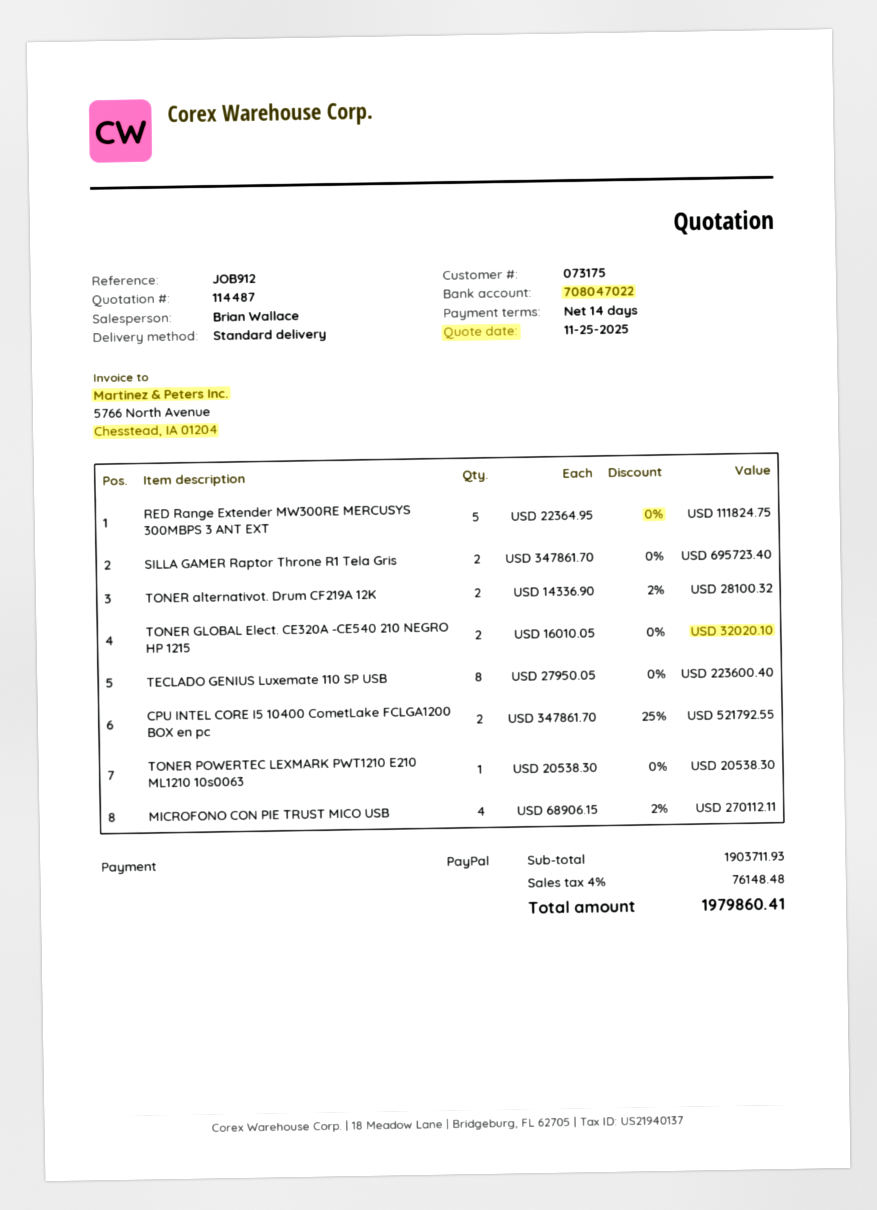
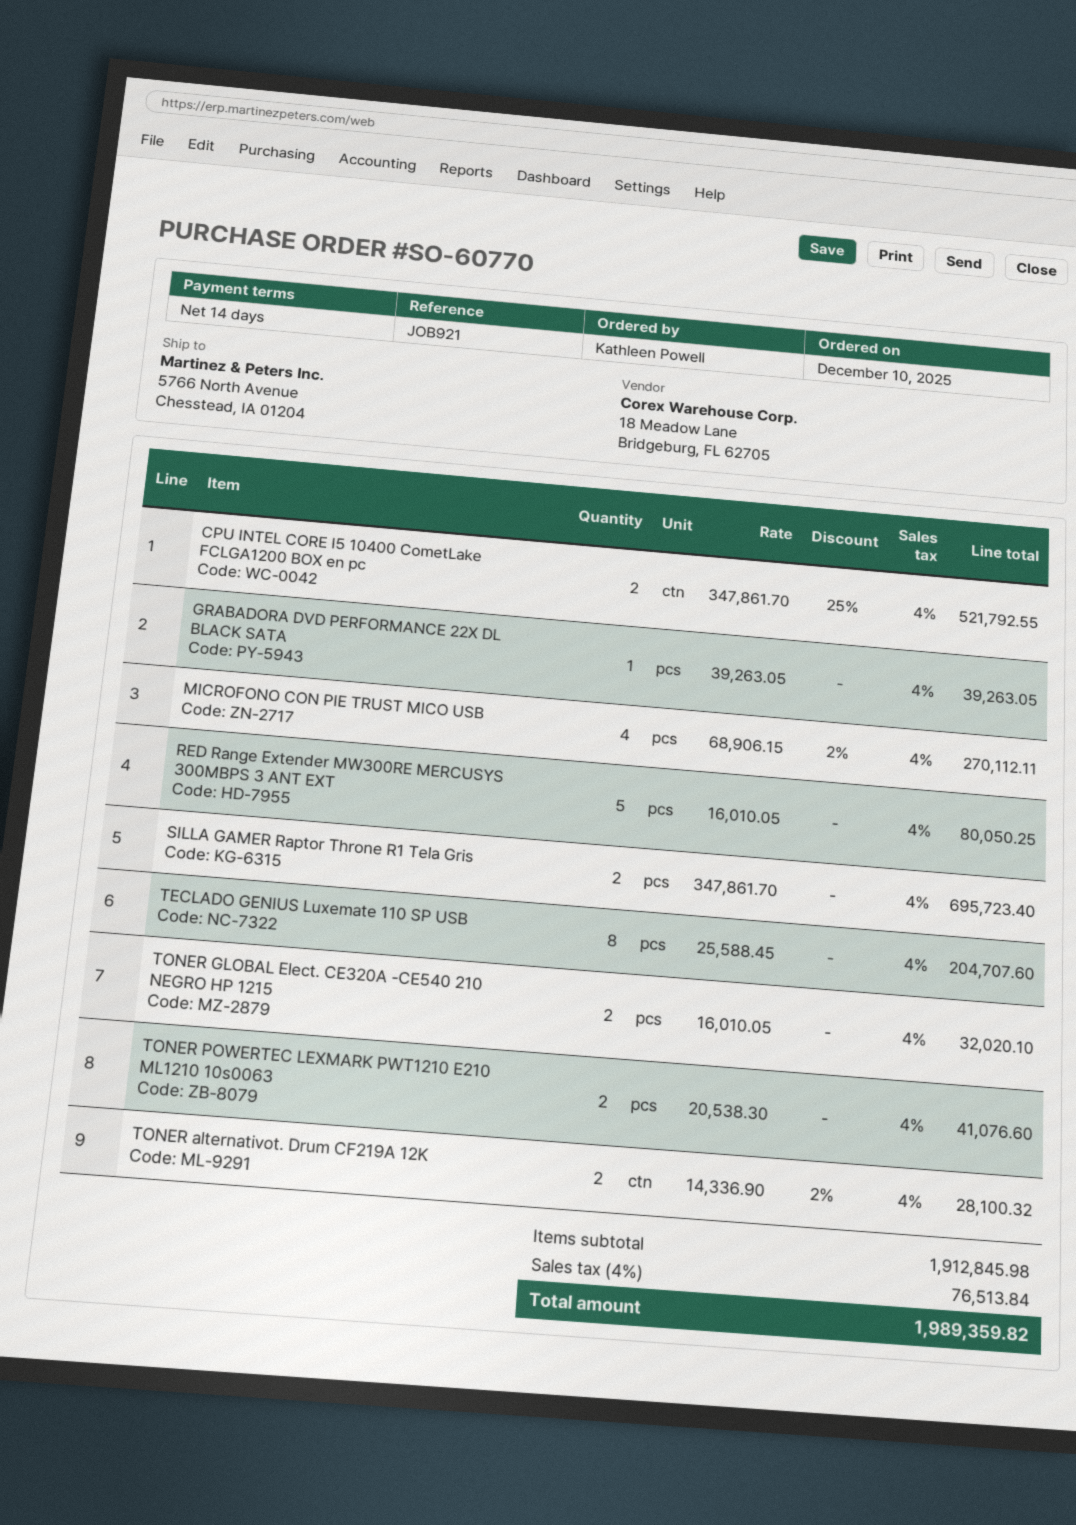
reference: JOB912 -> JOB921
RED Range Extender MW300RE MERCUSYS 300MBPS 3 ANT EXT: 5 x 22364.95 = 111824.75 -> 5 x 16010.05 = 80050.25
TECLADO GENIUS Luxemate 110 SP USB: 8 x 27950.05 = 223600.40 -> 8 x 25588.45 = 204707.60
TONER POWERTEC LEXMARK PWT1210 E210 ML1210 10s0063: 1 x 20538.30 = 20538.30 -> 2 x 20538.30 = 41076.60
GRABADORA DVD PERFORMANCE 22X DL BLACK SATA: none -> 1 x 39263.05 = 39263.05
subtotal: 1903711.93 -> 1912845.98
tax: 4% = 76148.48 -> 4% = 76513.84
total: 1979860.41 -> 1989359.82

